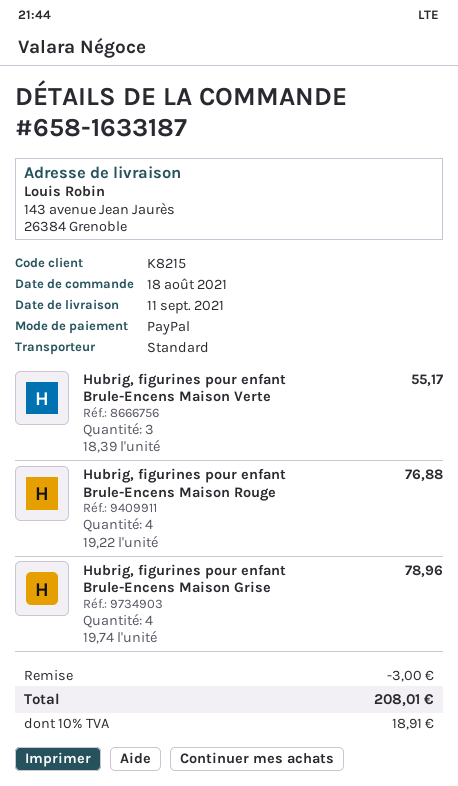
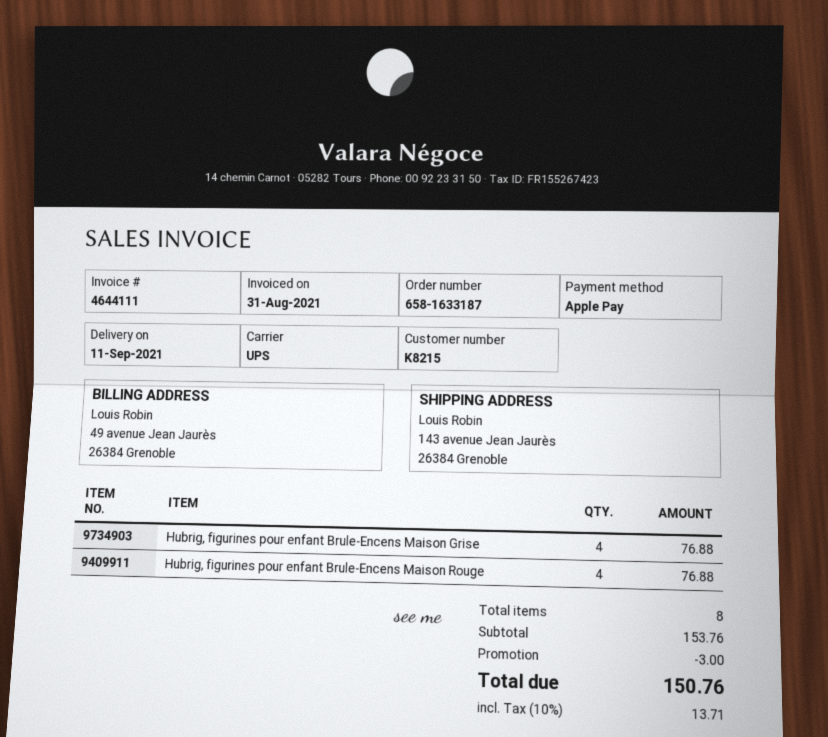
payment method: PayPal -> Apple Pay
shipping method: standard -> UPS
Hubrig, figurines pour enfant Brule-Encens Maison Verte: 3 for 55.17 -> none
Hubrig, figurines pour enfant Brule-Encens Maison Grise: 4 for 78.96 -> 4 for 76.88
tax: 10% = 18.91 -> 10% = 13.71
total: 208.01 -> 150.76

